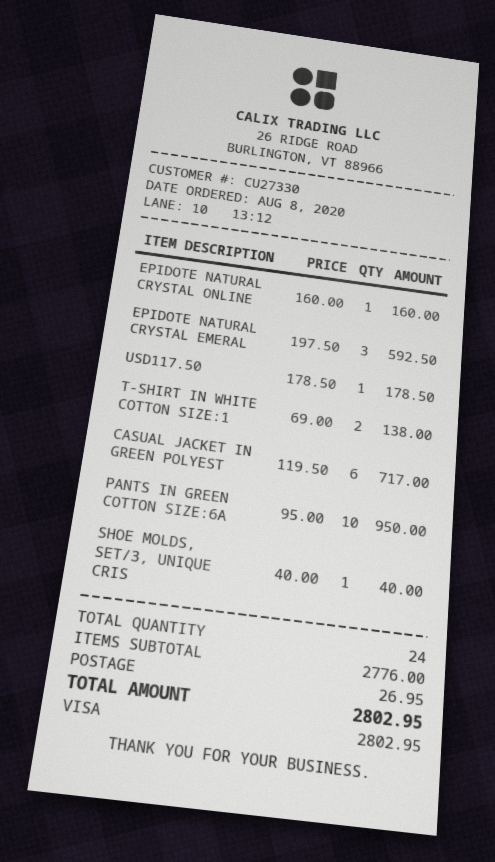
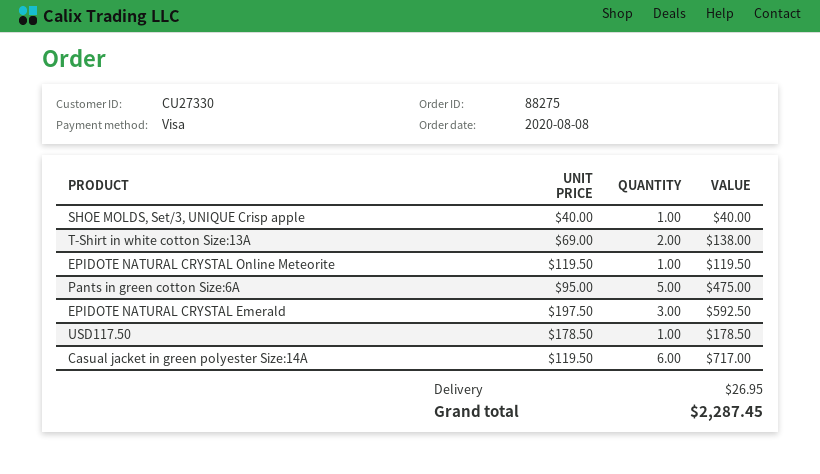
EPIDOTE NATURAL CRYSTAL ONLINE: 1 x 160.00 = 160.00 -> 1 x 119.50 = 119.50
PANTS IN GREEN COTTON SIZE:6A: 10 x 95.00 = 950.00 -> 5 x 95.00 = 475.00
total: 2802.95 -> 2287.45

